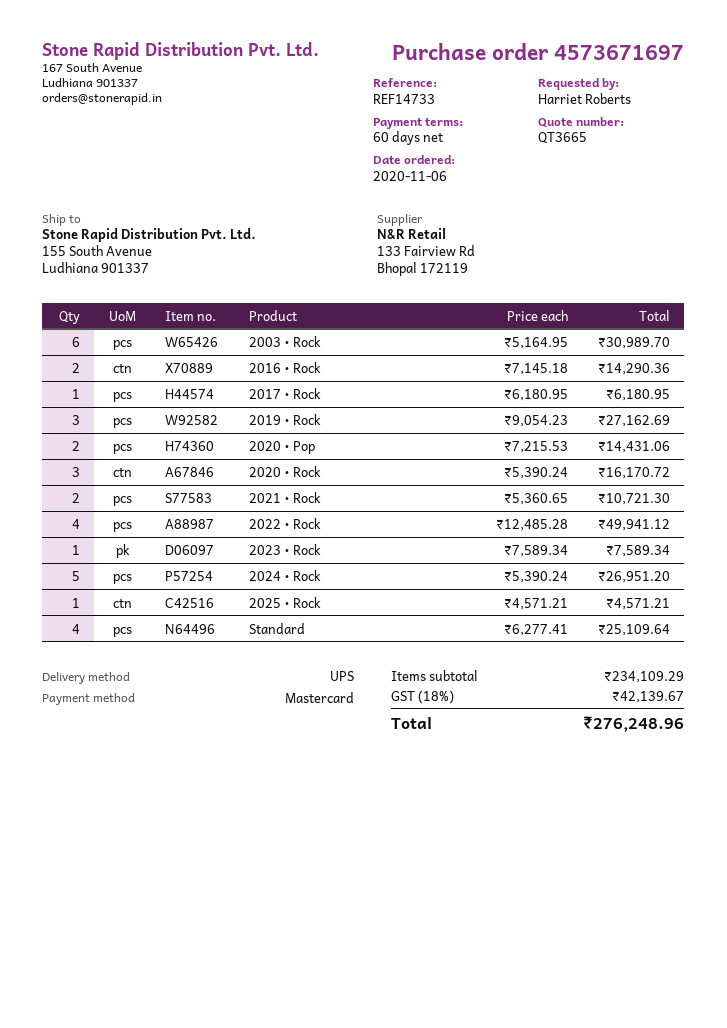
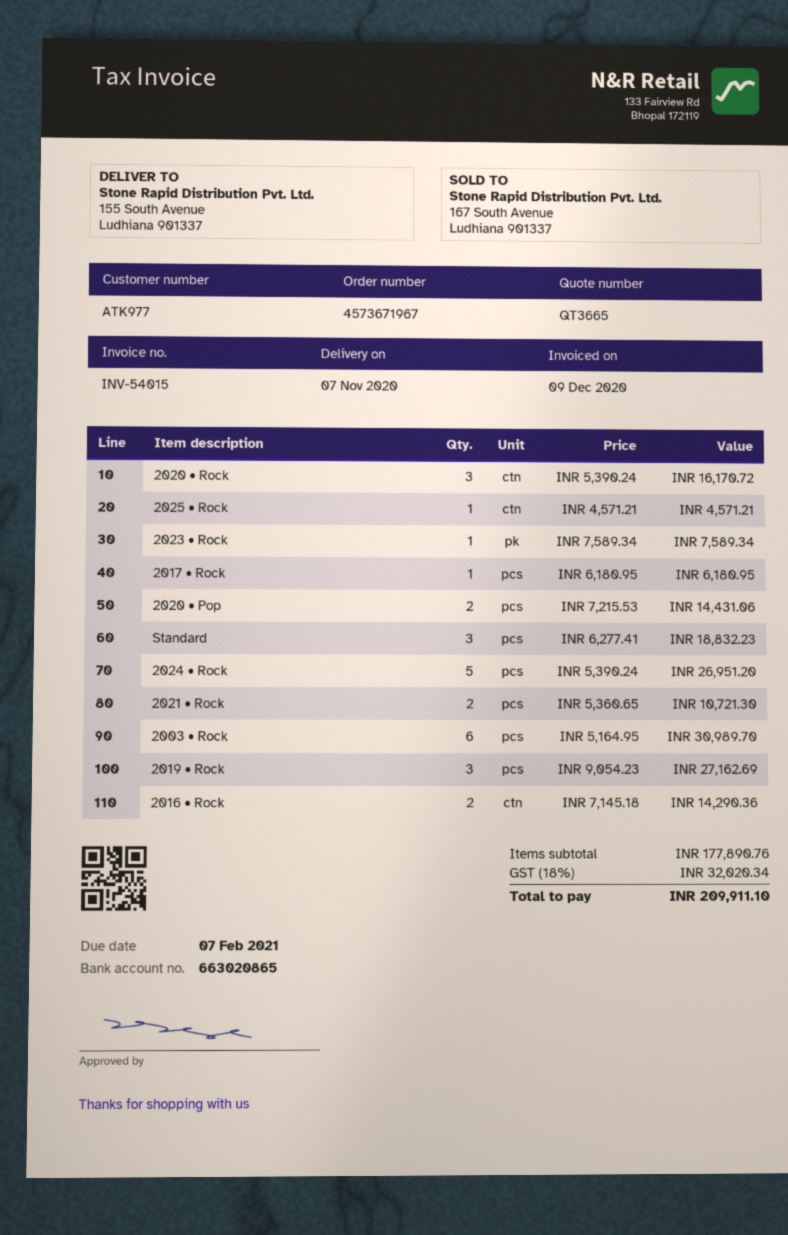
order number: 4573671697 -> 4573671967
2022 • Rock: 4 x 12485.28 = 49941.12 -> none
Standard: 4 x 6277.41 = 25109.64 -> 3 x 6277.41 = 18832.23
subtotal: 234109.29 -> 177890.76
tax: 18% = 42139.67 -> 18% = 32020.34
total: 276248.96 -> 209911.10

